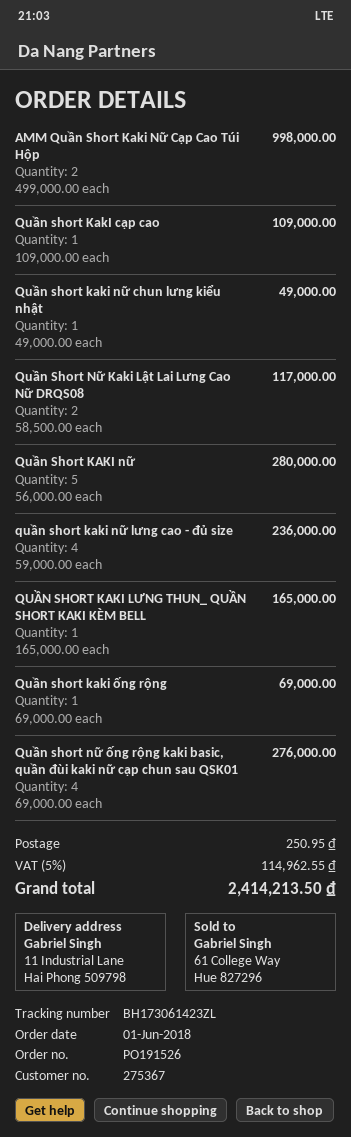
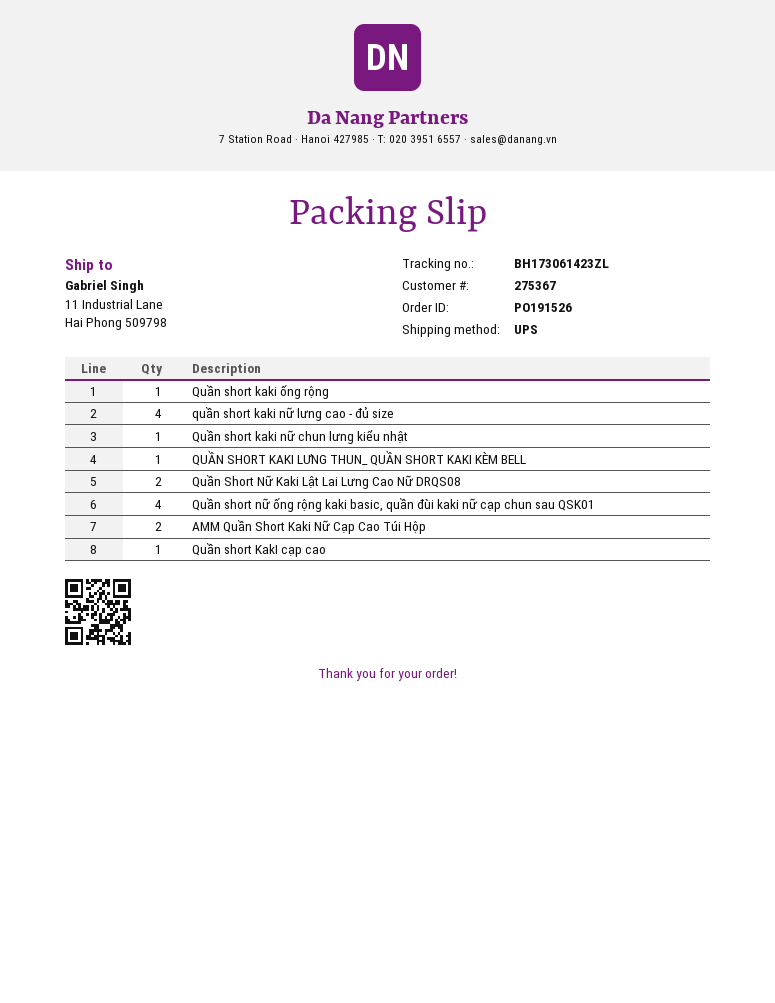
Quần Short KAKI nữ: 5 -> none

